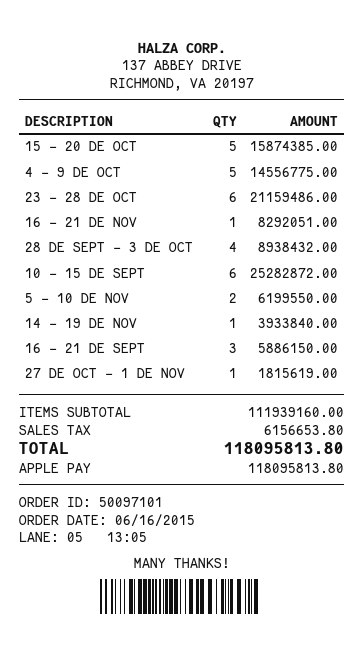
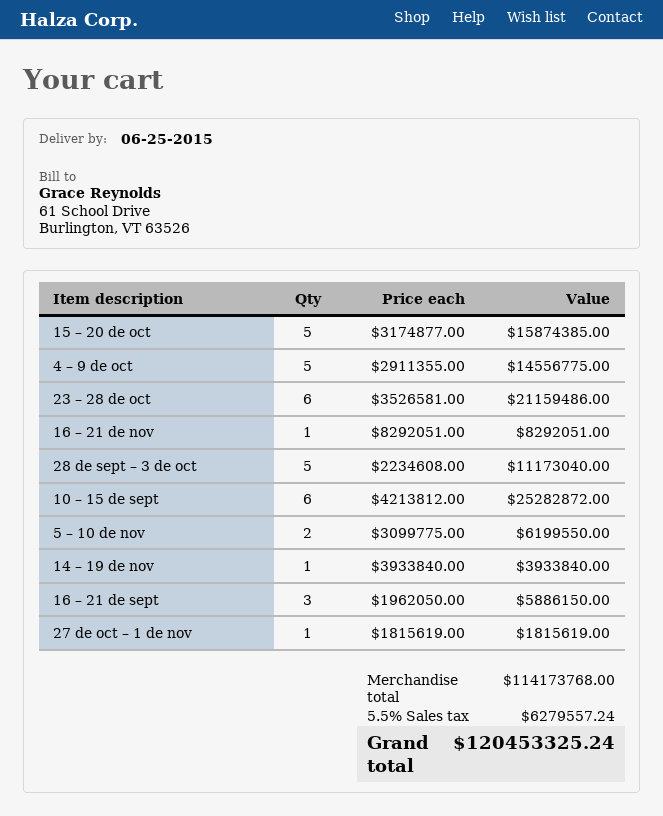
28 DE SEPT – 3 DE OCT: 4 for 8938432.00 -> 5 for 11173040.00
subtotal: 111939160.00 -> 114173768.00
tax: 6156653.80 -> 6279557.24
total: 118095813.80 -> 120453325.24

